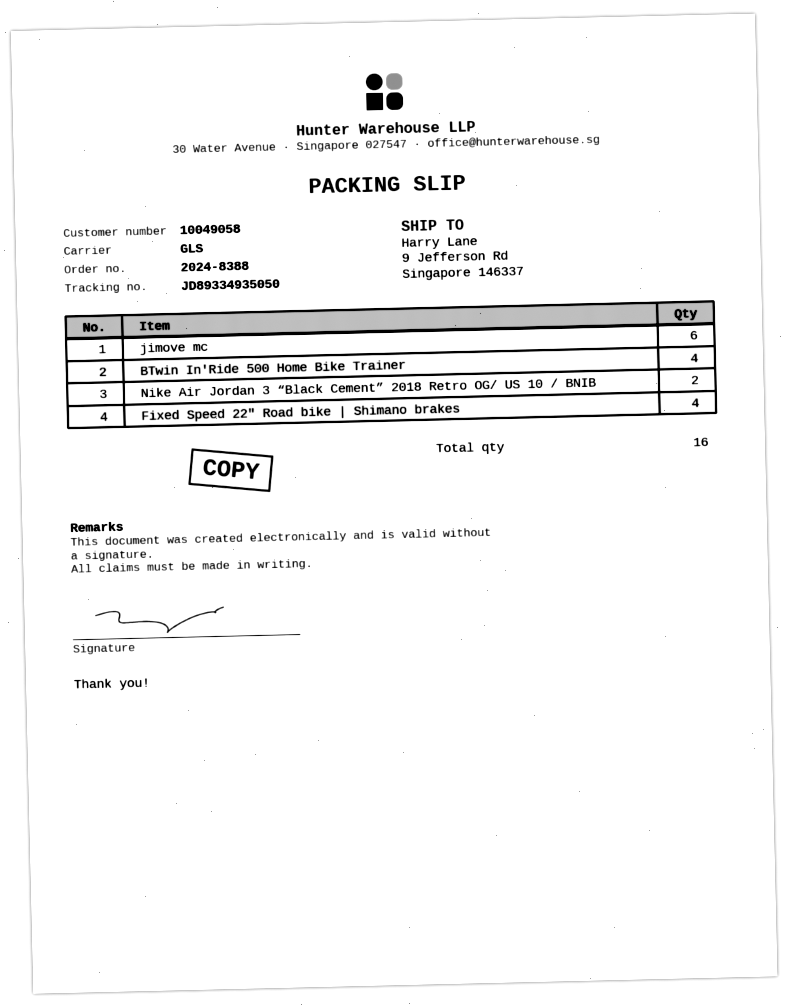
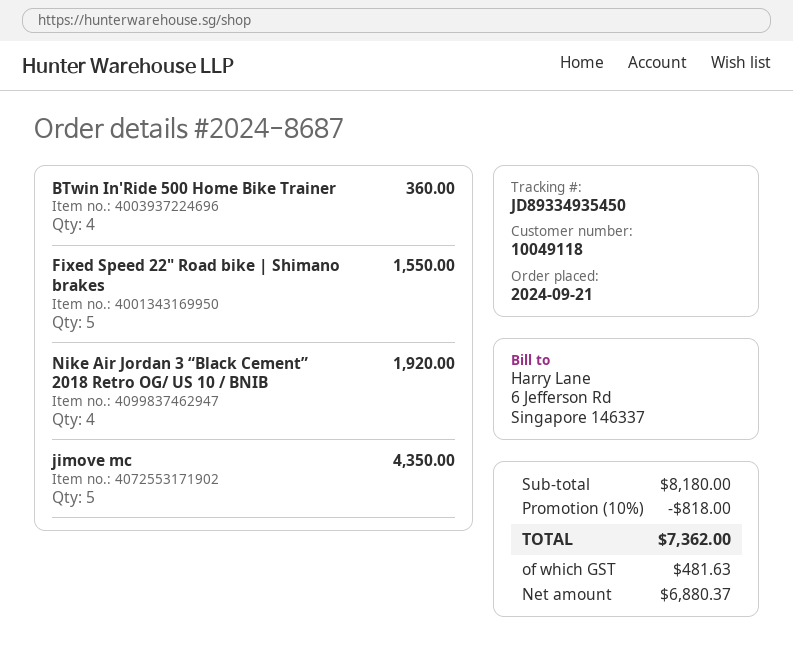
order number: 2024-8388 -> 2024-8687
customer number: 10049058 -> 10049118
tracking number: JD89334935050 -> JD89334935450
jimove mc: 6 -> 5
Nike Air Jordan 3 “Black Cement” 2018 Retro OG/ US 10 / BNIB: 2 -> 4
Fixed Speed 22" Road bike | Shimano brakes: 4 -> 5

